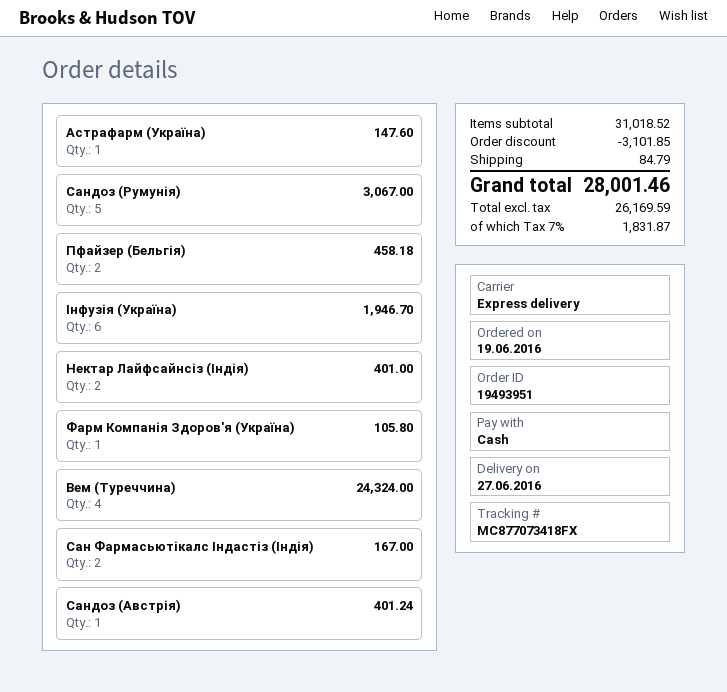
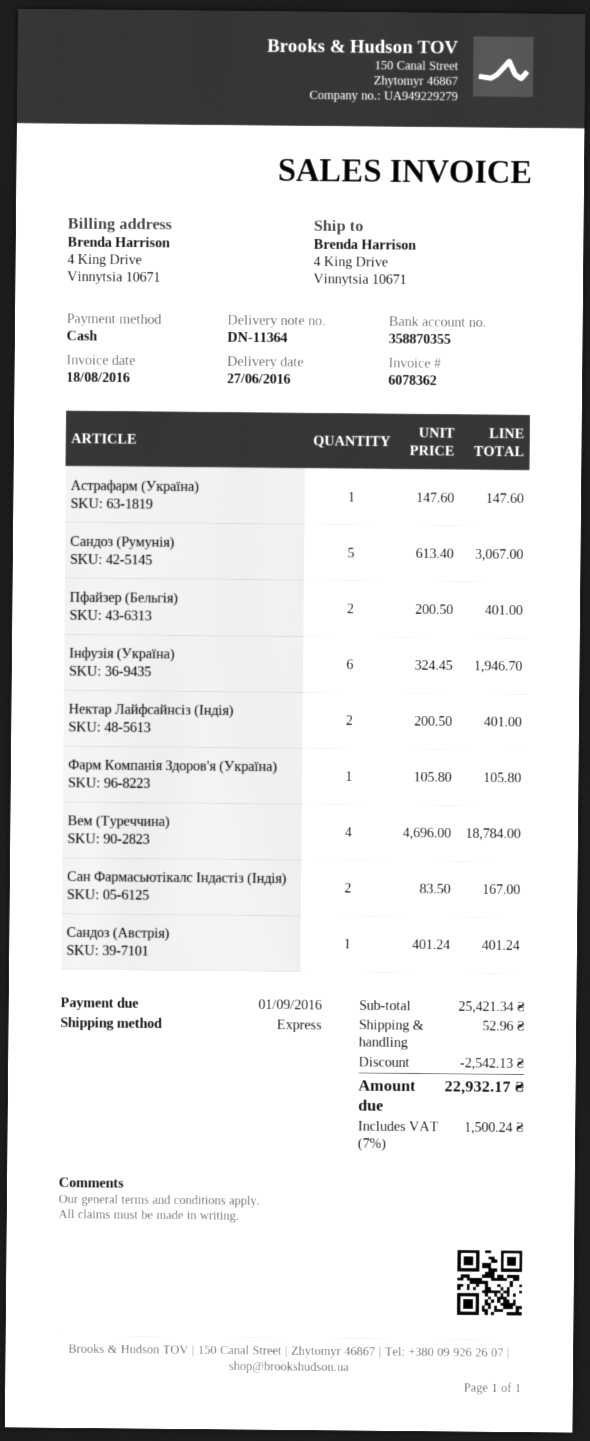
Пфайзер (Бельгія): 2 for 458.18 -> 2 for 401.00
Вем (Туреччина): 4 for 24324.00 -> 4 for 18784.00
subtotal: 31018.52 -> 25421.34
discount: 3101.85 -> 2542.13
shipping: 84.79 -> 52.96
tax: 7% = 1831.87 -> 7% = 1500.24
total: 28001.46 -> 22932.17

